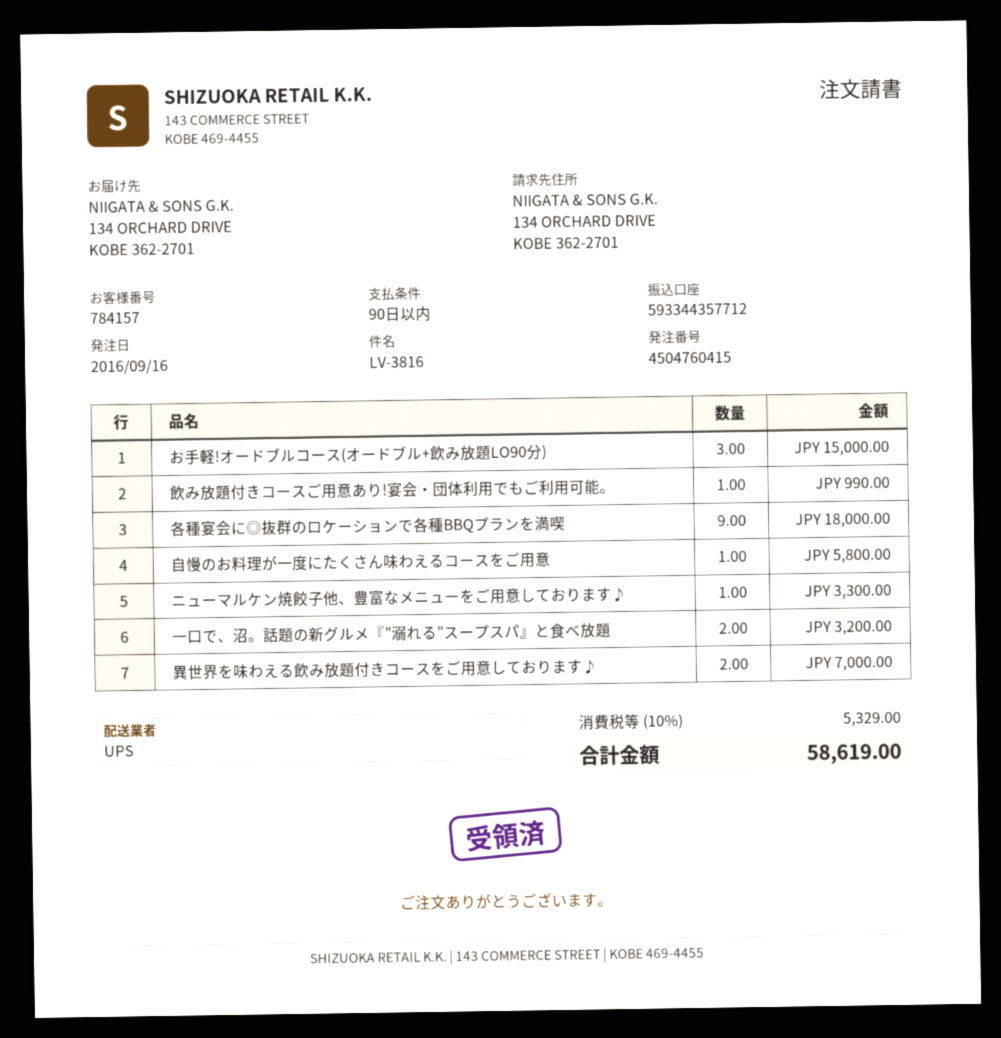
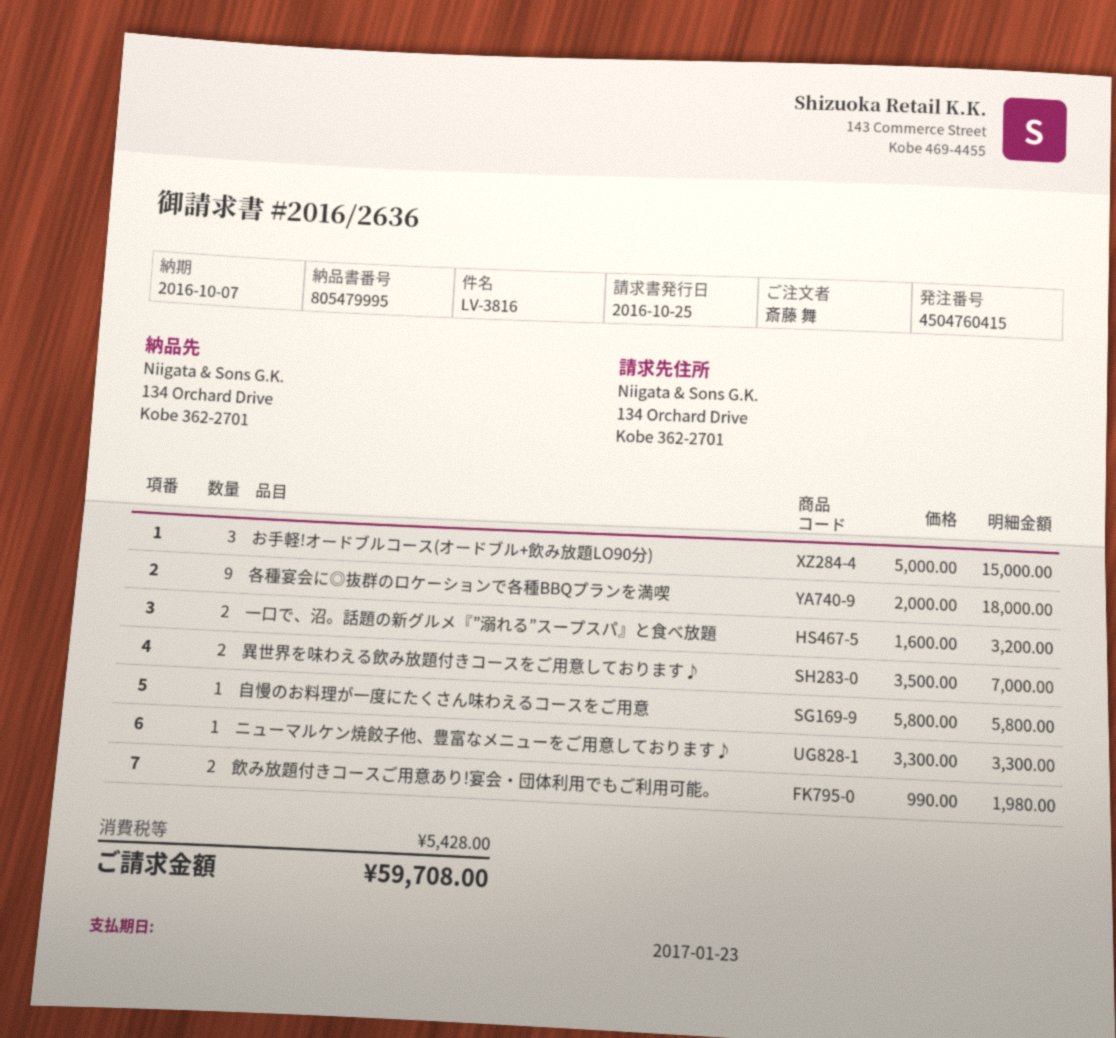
飲み放題付きコースご用意あり!宴会・団体利用でもご利用可能。: 1 for 990.00 -> 2 for 1980.00
tax: 5329.00 -> 5428.00
total: 58619.00 -> 59708.00

